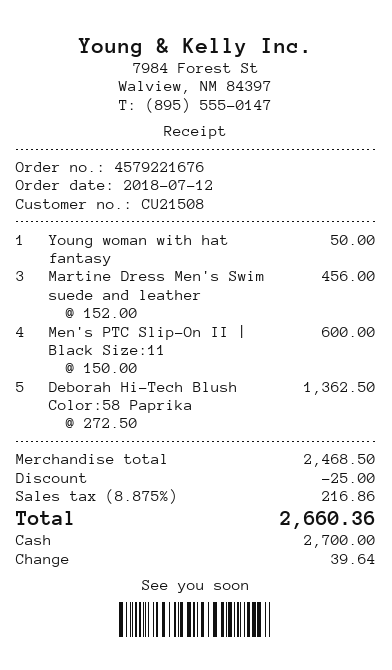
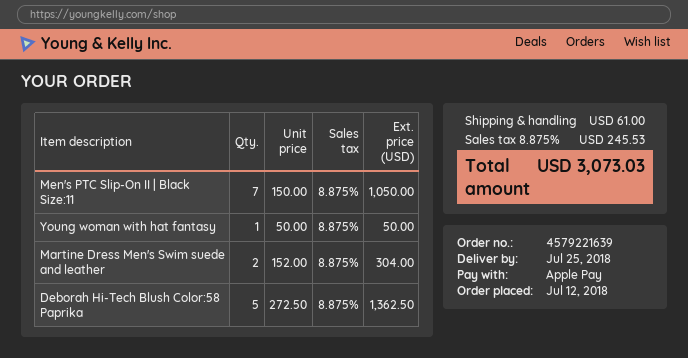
order number: 4579221676 -> 4579221639
payment method: cash -> Apple Pay
Martine Dress Men's Swim suede and leather: 3 x 152.00 = 456.00 -> 2 x 152.00 = 304.00
Men's PTC Slip-On II | Black Size:11: 4 x 150.00 = 600.00 -> 7 x 150.00 = 1050.00
discount: 25.00 -> none
shipping: none -> 61.00
tax: 8.875% = 216.86 -> 8.875% = 245.53
total: 2660.36 -> 3073.03

